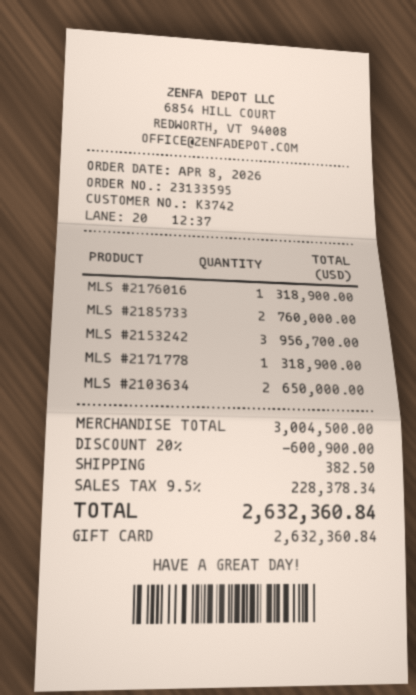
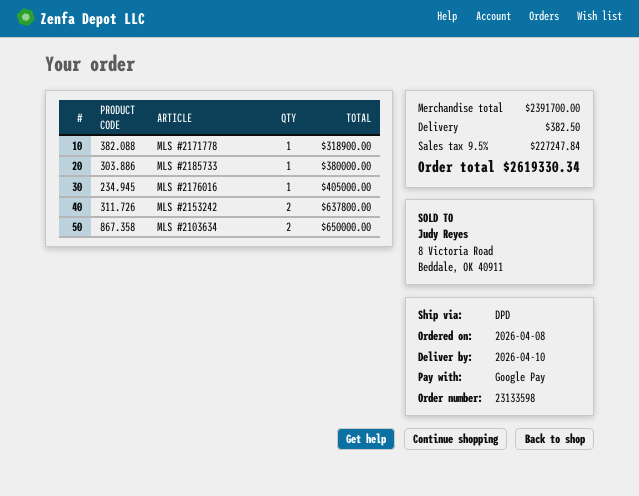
order number: 23133595 -> 23133598
payment method: gift card -> Google Pay
MLS #2176016: 1 for 318900.00 -> 1 for 405000.00
MLS #2185733: 2 for 760000.00 -> 1 for 380000.00
MLS #2153242: 3 for 956700.00 -> 2 for 637800.00
subtotal: 3004500.00 -> 2391700.00
discount: 20% = 600900.00 -> none
tax: 9.5% = 228378.34 -> 9.5% = 227247.84
total: 2632360.84 -> 2619330.34

